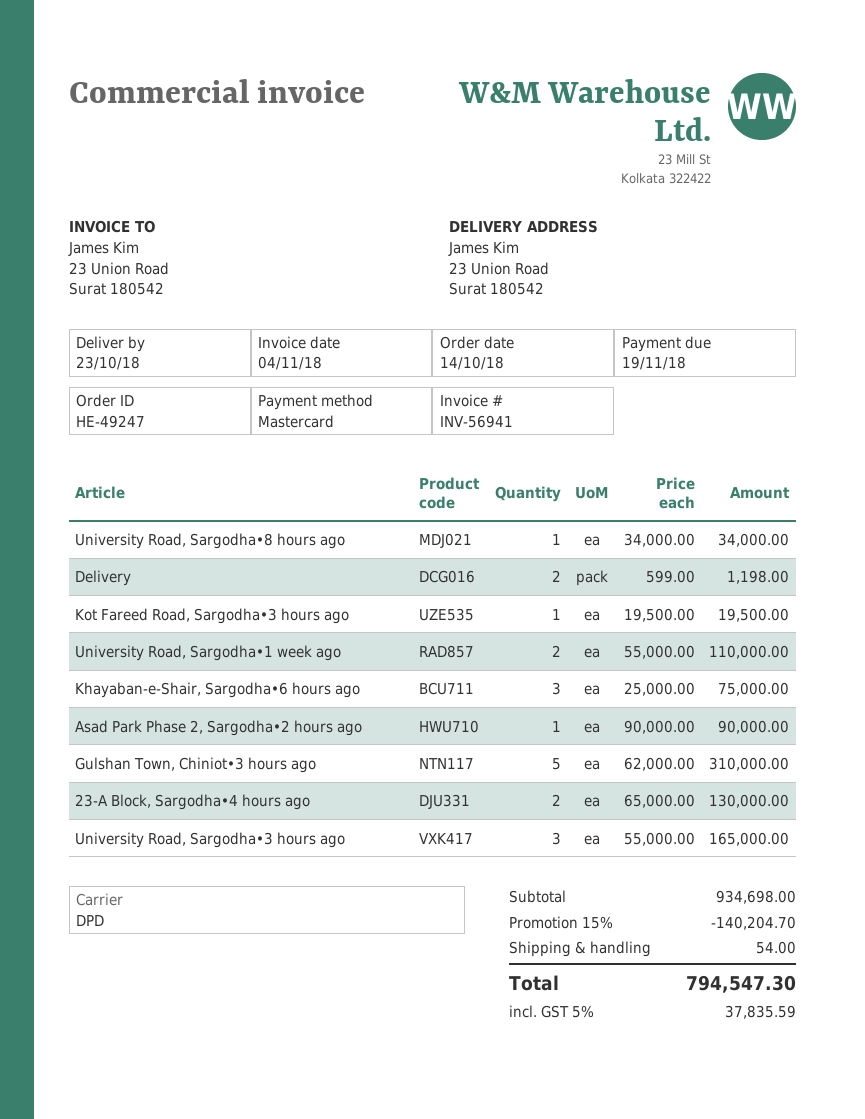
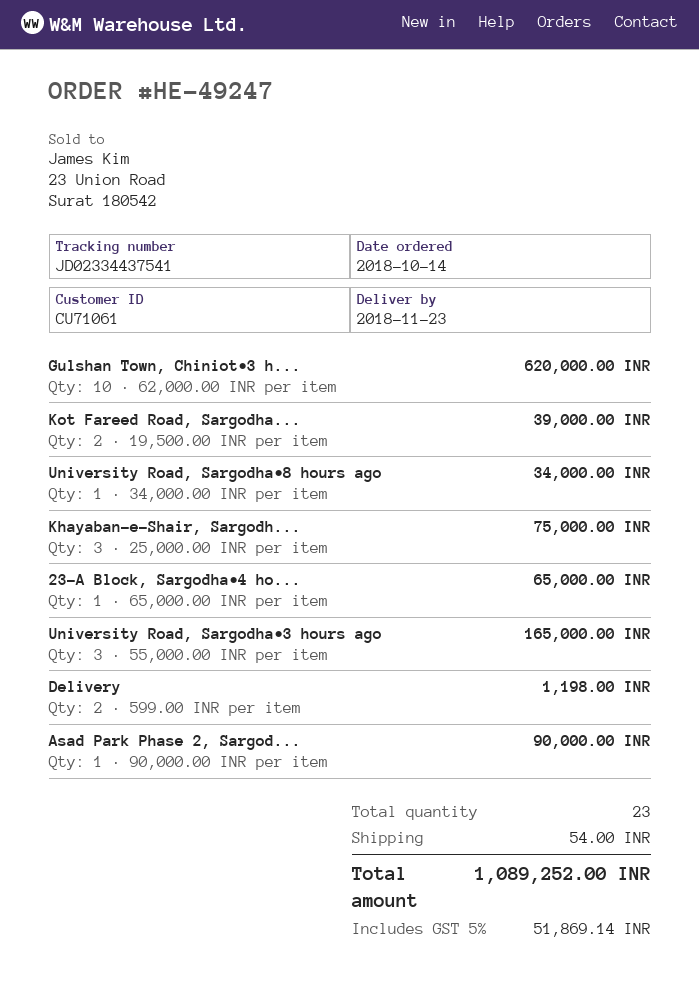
delivery date: 2018-10-23 -> 2018-11-23
Kot Fareed Road, Sargodha•3 hours ago: 1 x 19500.00 = 19500.00 -> 2 x 19500.00 = 39000.00
University Road, Sargodha•1 week ago: 2 x 55000.00 = 110000.00 -> none
Gulshan Town, Chiniot•3 hours ago: 5 x 62000.00 = 310000.00 -> 10 x 62000.00 = 620000.00
23-A Block, Sargodha•4 hours ago: 2 x 65000.00 = 130000.00 -> 1 x 65000.00 = 65000.00
discount: 15% = 140204.70 -> none
tax: 5% = 37835.59 -> 5% = 51869.14
total: 794547.30 -> 1089252.00

